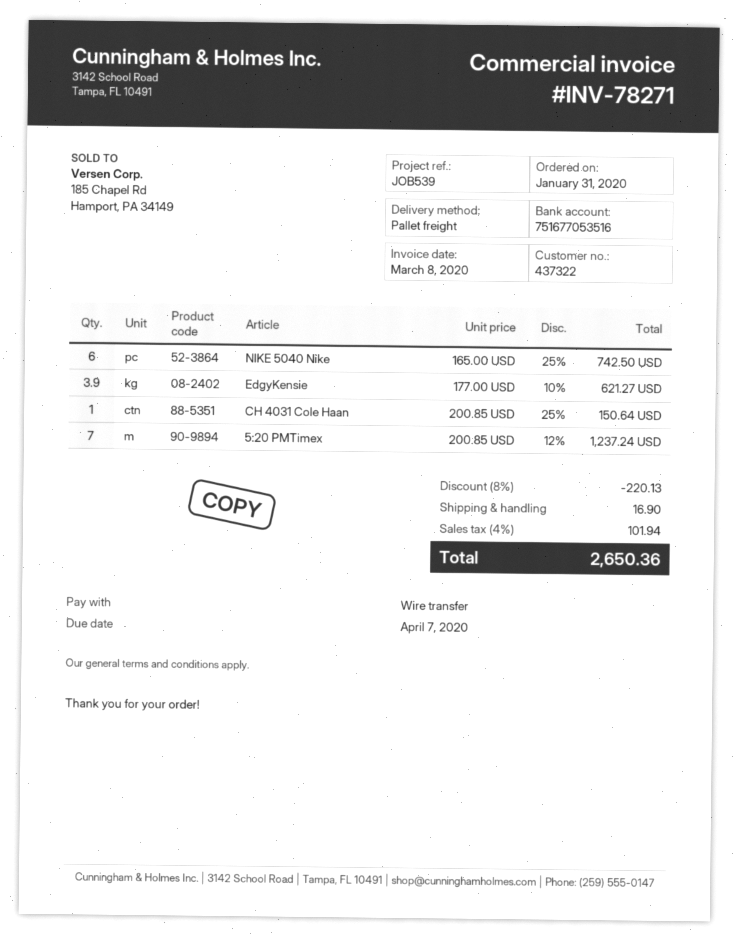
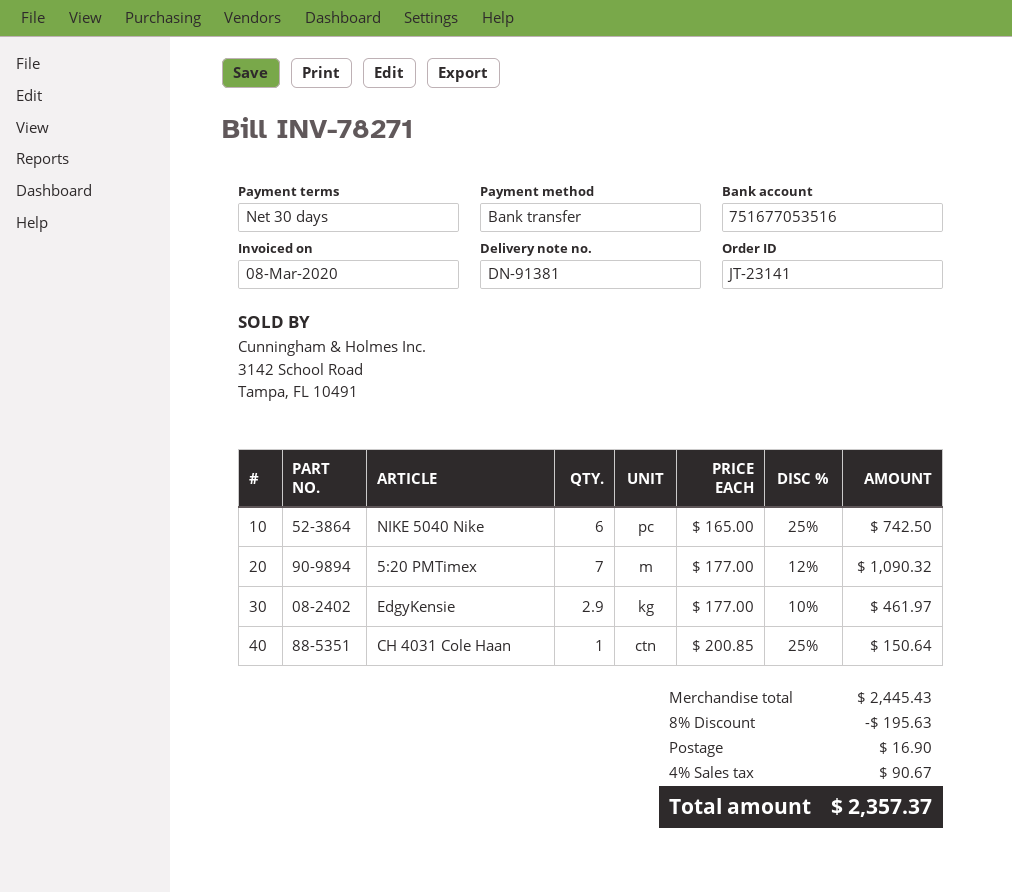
EdgyKensie: 3.9 x 177.00 - 10% = 621.27 -> 2.9 x 177.00 - 10% = 461.97
5:20 PMTimex: 7 x 200.85 - 12% = 1237.24 -> 7 x 177.00 - 12% = 1090.32
discount: 8% = 220.13 -> 8% = 195.63
tax: 4% = 101.94 -> 4% = 90.67
total: 2650.36 -> 2357.37

